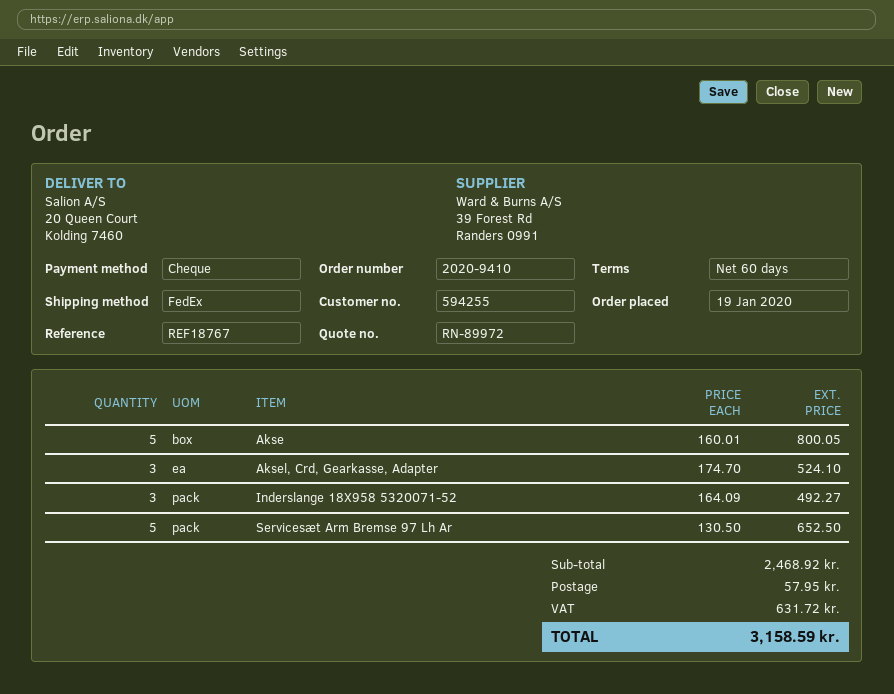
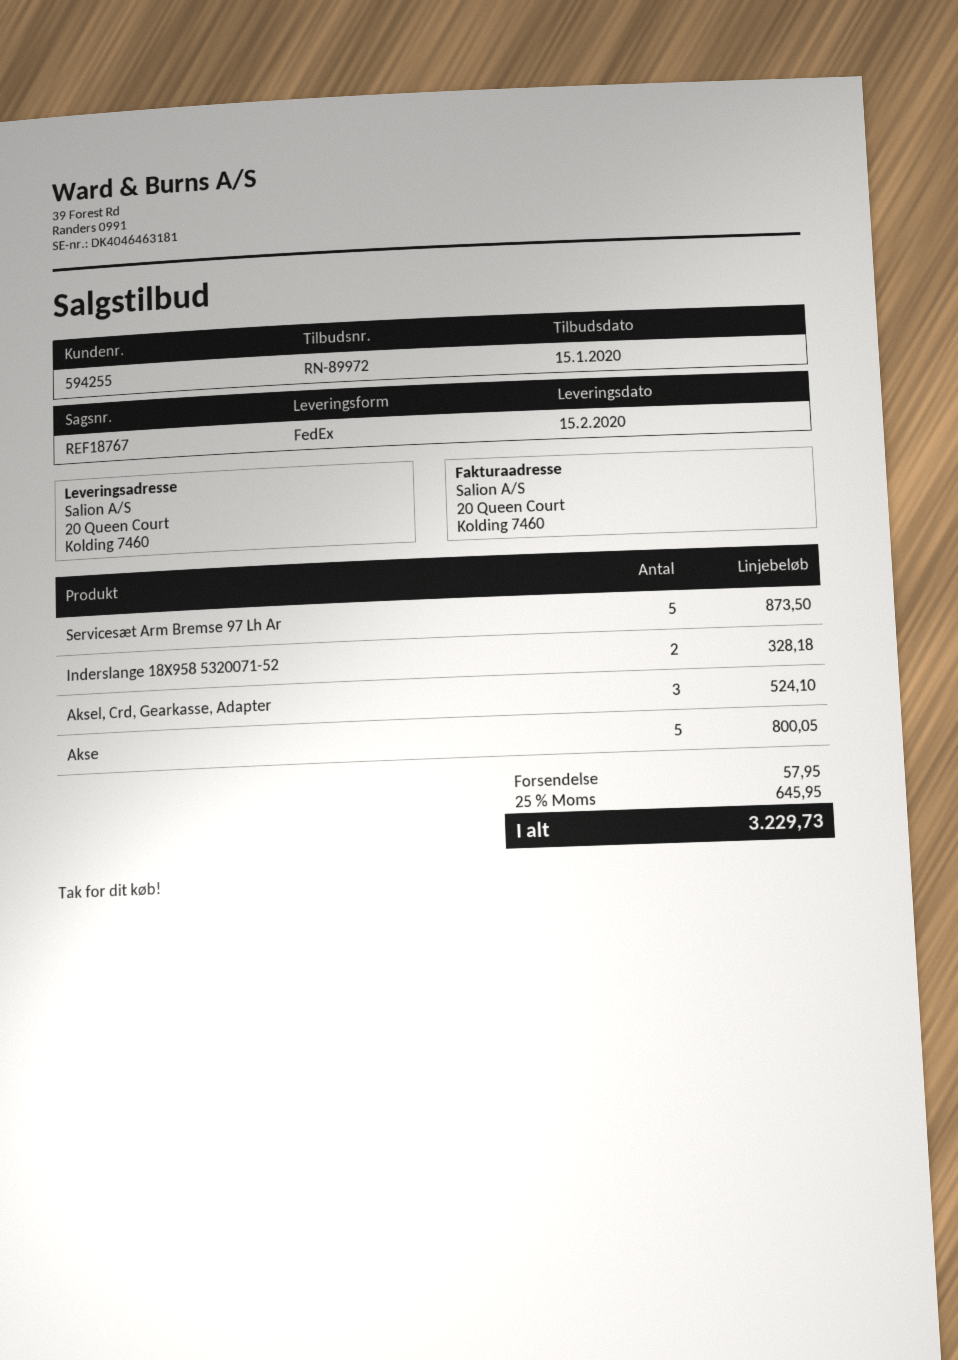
Inderslange 18X958 5320071-52: 3 for 492.27 -> 2 for 328.18
Servicesæt Arm Bremse 97 Lh Ar: 5 for 652.50 -> 5 for 873.50
tax: 631.72 -> 645.95
total: 3158.59 -> 3229.73

